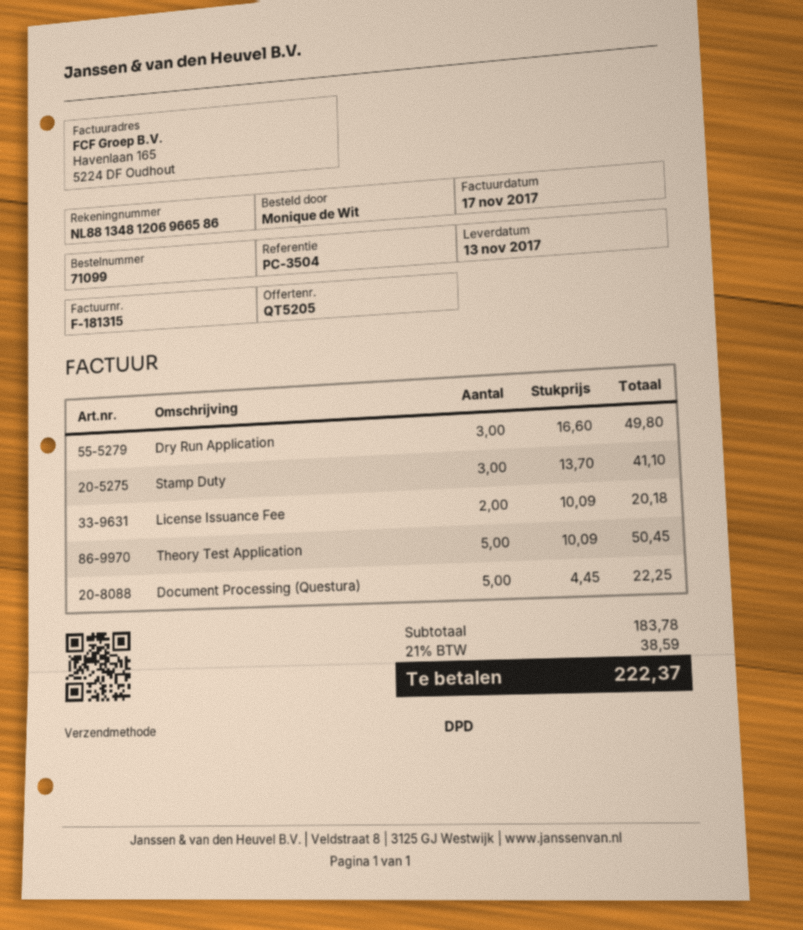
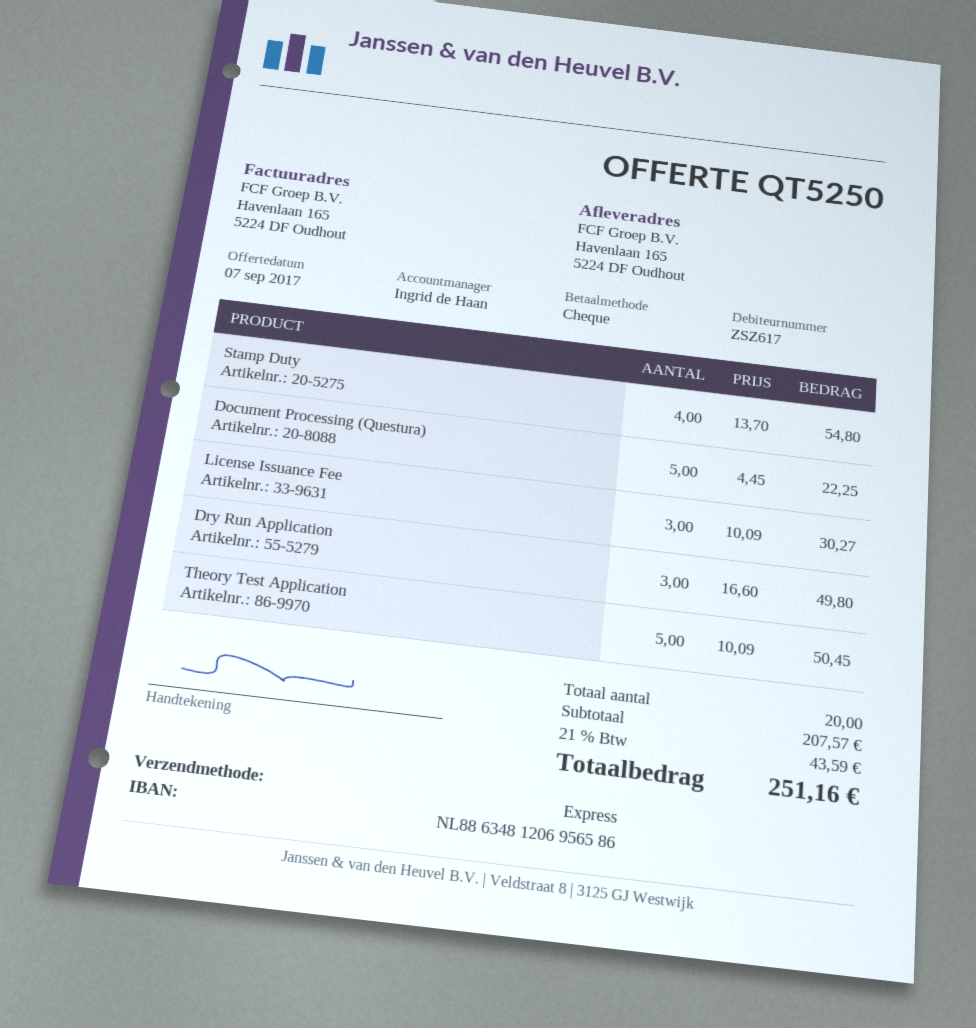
quote number: QT5205 -> QT5250
bank account: NL8813481206966586 -> NL8863481206956586
shipping method: DPD -> express
Stamp Duty: 3 x 13.70 = 41.10 -> 4 x 13.70 = 54.80
License Issuance Fee: 2 x 10.09 = 20.18 -> 3 x 10.09 = 30.27
subtotal: 183.78 -> 207.57
tax: 21% = 38.59 -> 21% = 43.59
total: 222.37 -> 251.16

